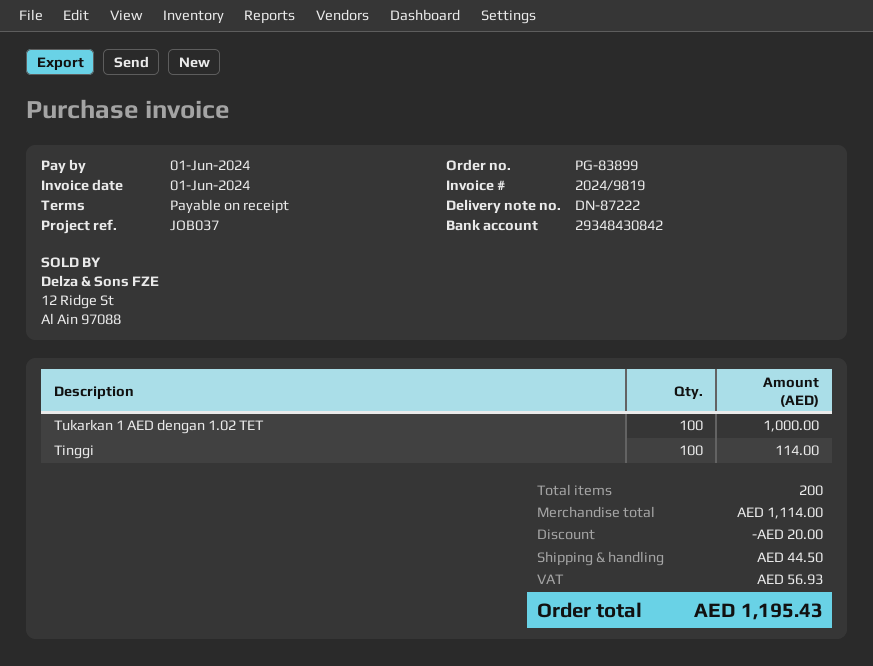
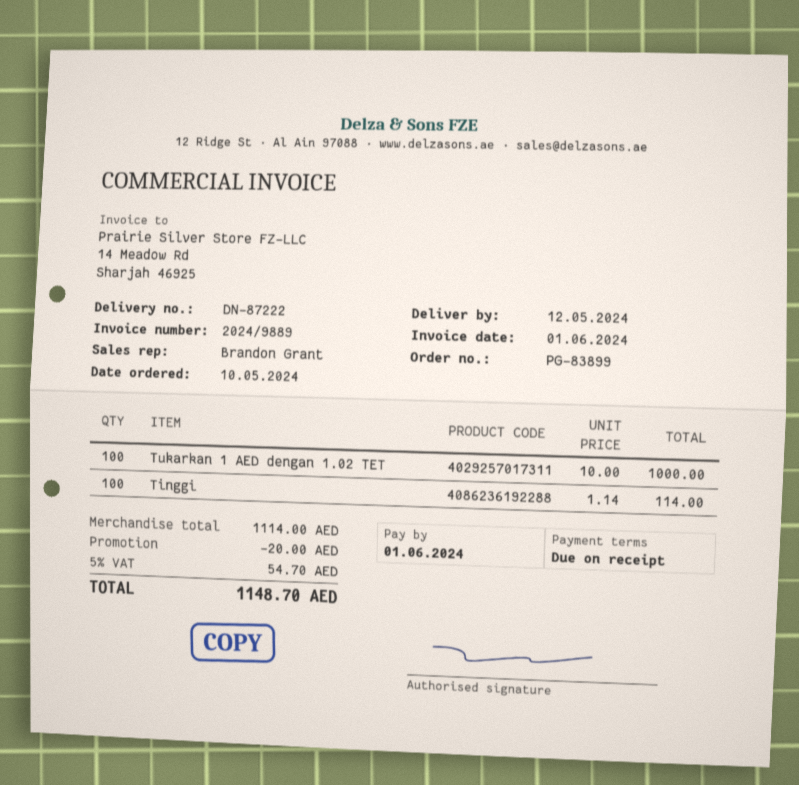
invoice number: 2024/9819 -> 2024/9889
shipping: 44.50 -> none
tax: 56.93 -> 54.70
total: 1195.43 -> 1148.70

